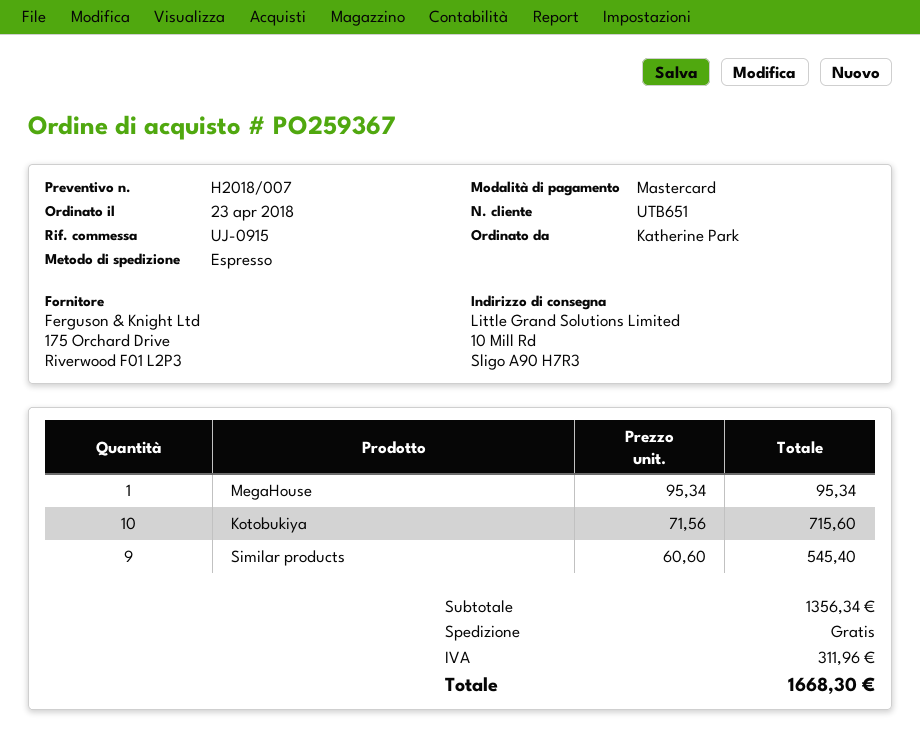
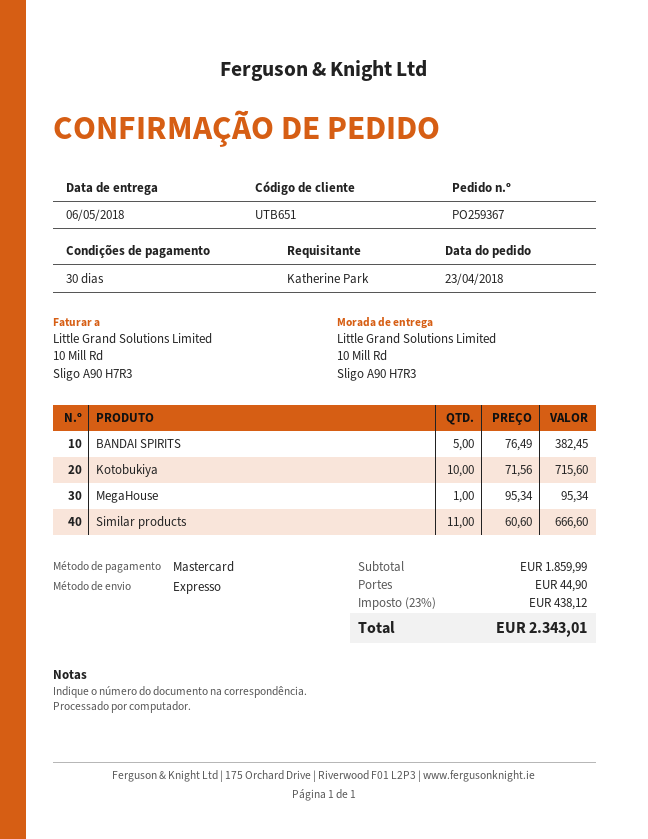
Similar products: 9 x 60.60 = 545.40 -> 11 x 60.60 = 666.60
BANDAI SPIRITS: none -> 5 x 76.49 = 382.45
subtotal: 1356.34 -> 1859.99
shipping: 0.00 -> 44.90
tax: 311.96 -> 438.12
total: 1668.30 -> 2343.01

